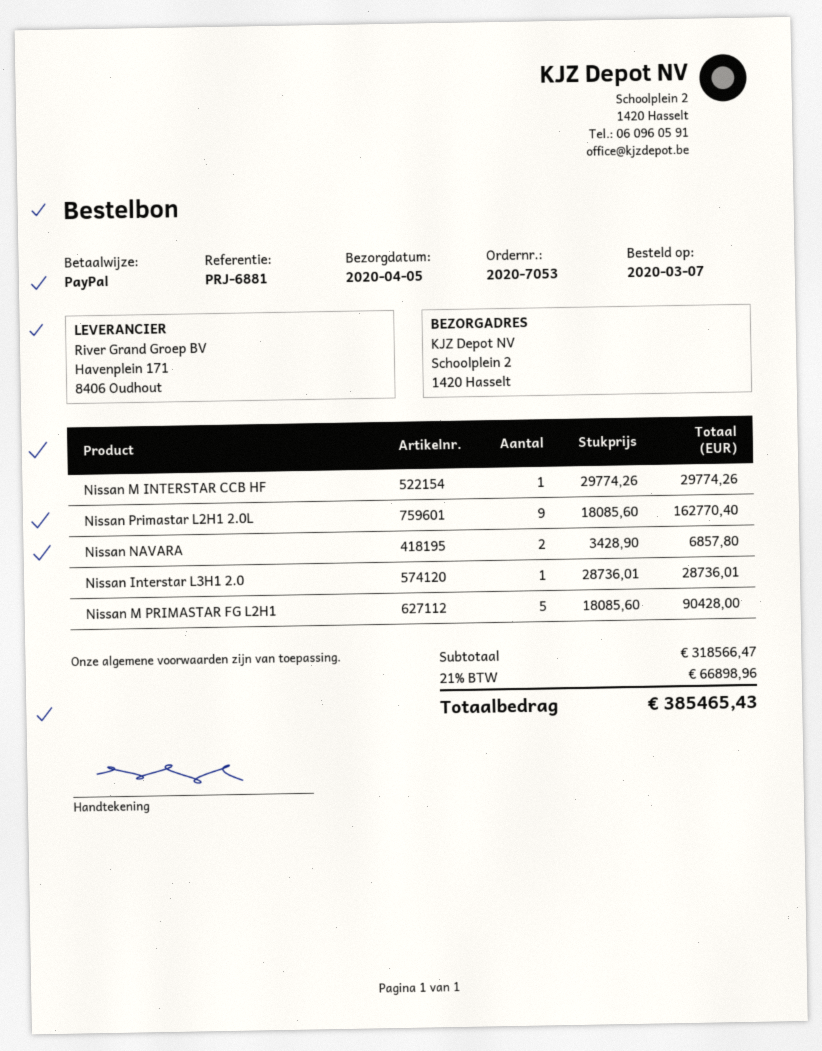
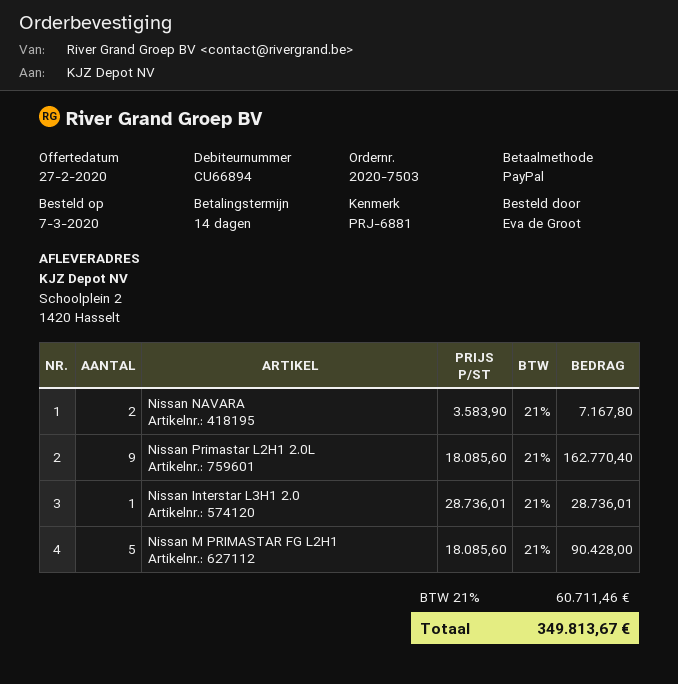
order number: 2020-7053 -> 2020-7503
Nissan M INTERSTAR CCB HF: 1 x 29774.26 = 29774.26 -> none
Nissan NAVARA: 2 x 3428.90 = 6857.80 -> 2 x 3583.90 = 7167.80
tax: 21% = 66898.96 -> 21% = 60711.46
total: 385465.43 -> 349813.67

